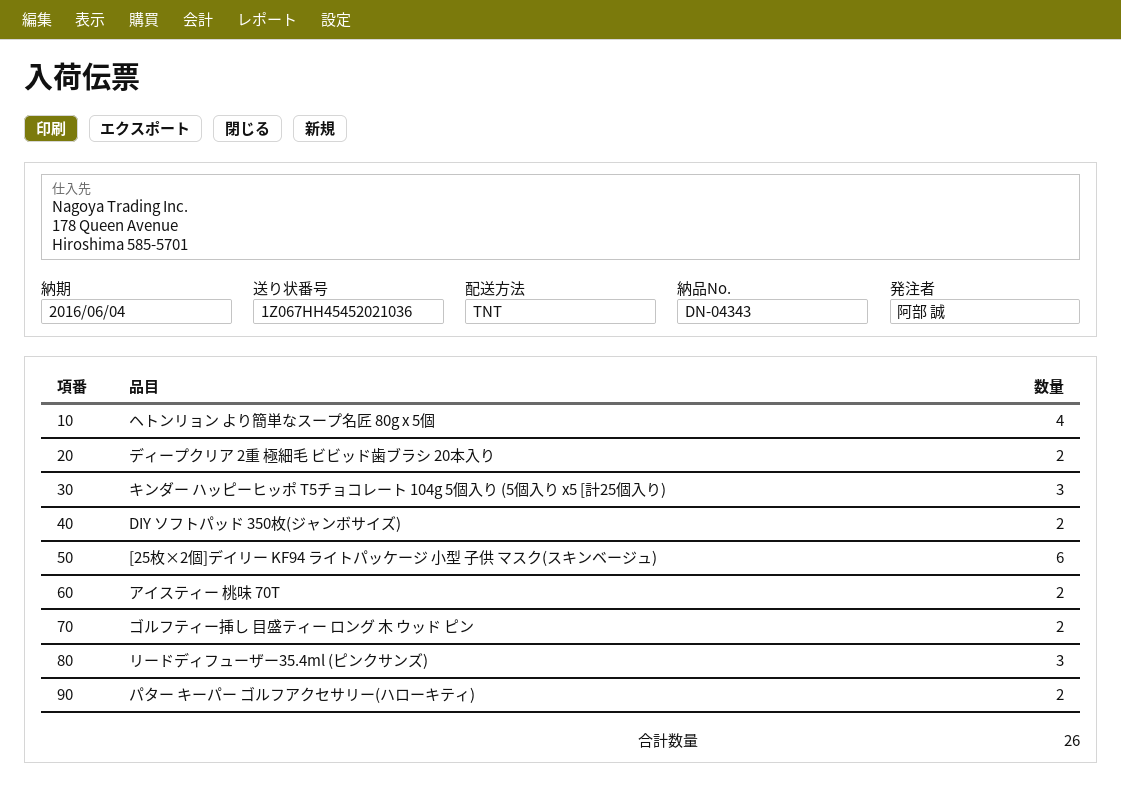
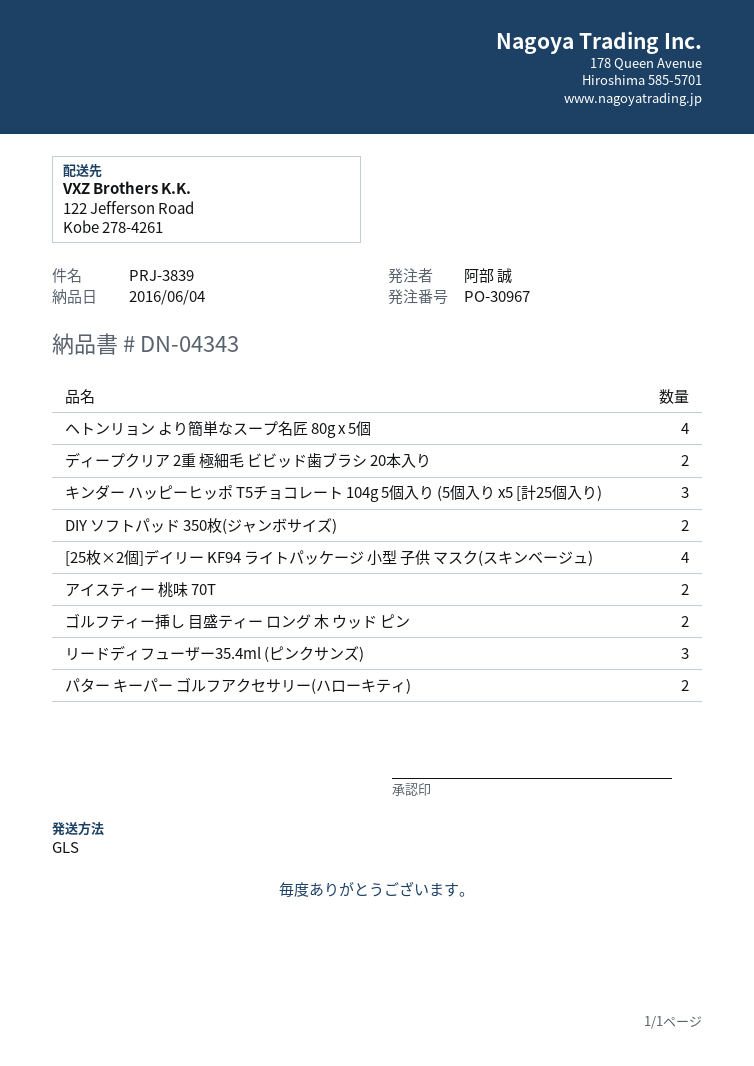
shipping method: TNT -> GLS
[25枚×2個]デイリー KF94 ライトパッケージ 小型 子供 マスク(スキンベージュ): 6 -> 4

